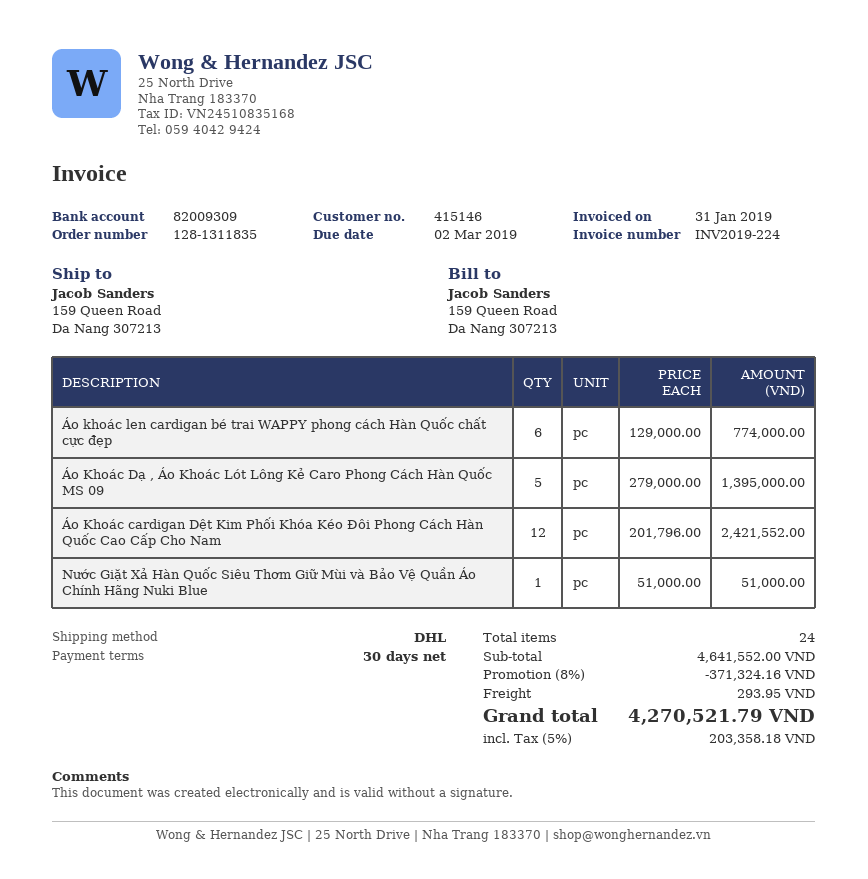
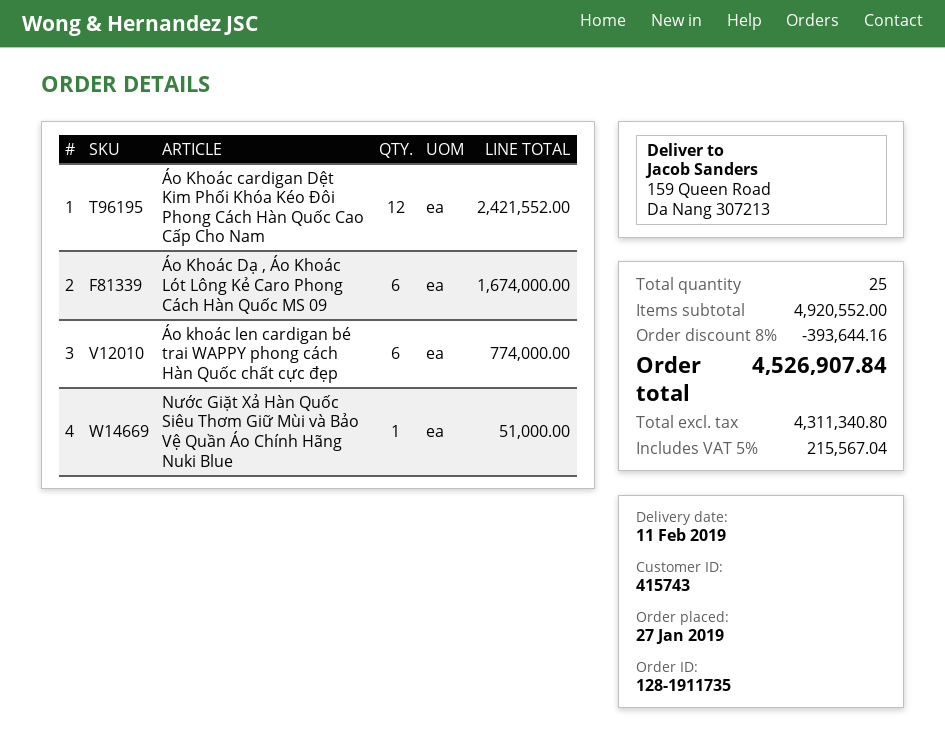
order number: 128-1311835 -> 128-1911735
customer number: 415146 -> 415743
Áo Khoác Dạ , Áo Khoác Lót Lông Kẻ Caro Phong Cách Hàn Quốc MS 09: 5 for 1395000.00 -> 6 for 1674000.00
total quantity: 24 -> 25
subtotal: 4641552.00 -> 4920552.00
discount: 8% = 371324.16 -> 8% = 393644.16
shipping: 293.95 -> none
tax: 5% = 203358.18 -> 5% = 215567.04
total: 4270521.79 -> 4526907.84

